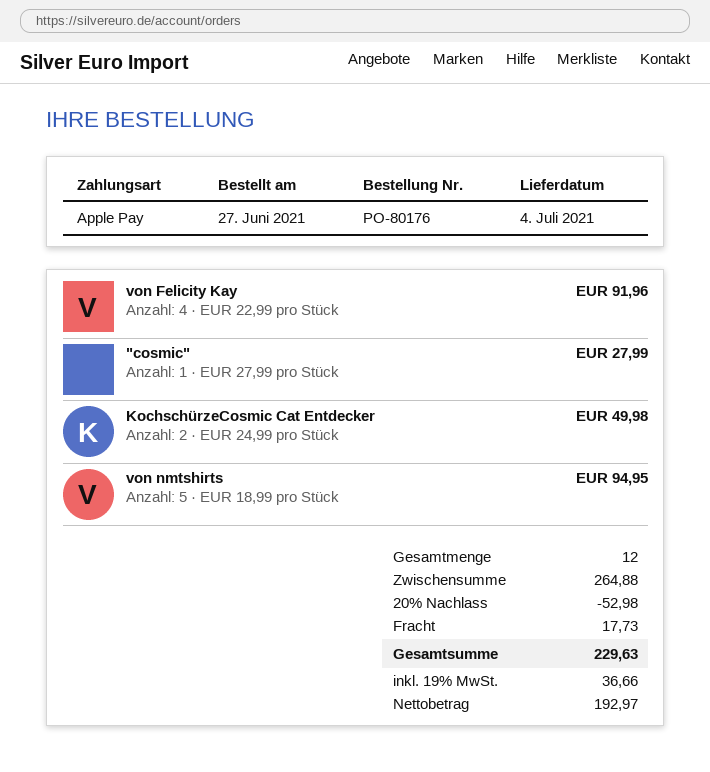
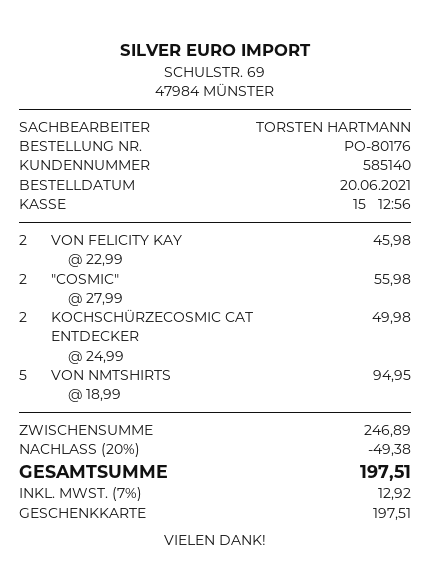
order date: 2021-06-27 -> 2021-06-20
payment method: Apple Pay -> gift card
von Felicity Kay: 4 x 22.99 = 91.96 -> 2 x 22.99 = 45.98
"cosmic": 1 x 27.99 = 27.99 -> 2 x 27.99 = 55.98
subtotal: 264.88 -> 246.89
discount: 20% = 52.98 -> 20% = 49.38
shipping: 17.73 -> none
tax: 19% = 36.66 -> 7% = 12.92
total: 229.63 -> 197.51

